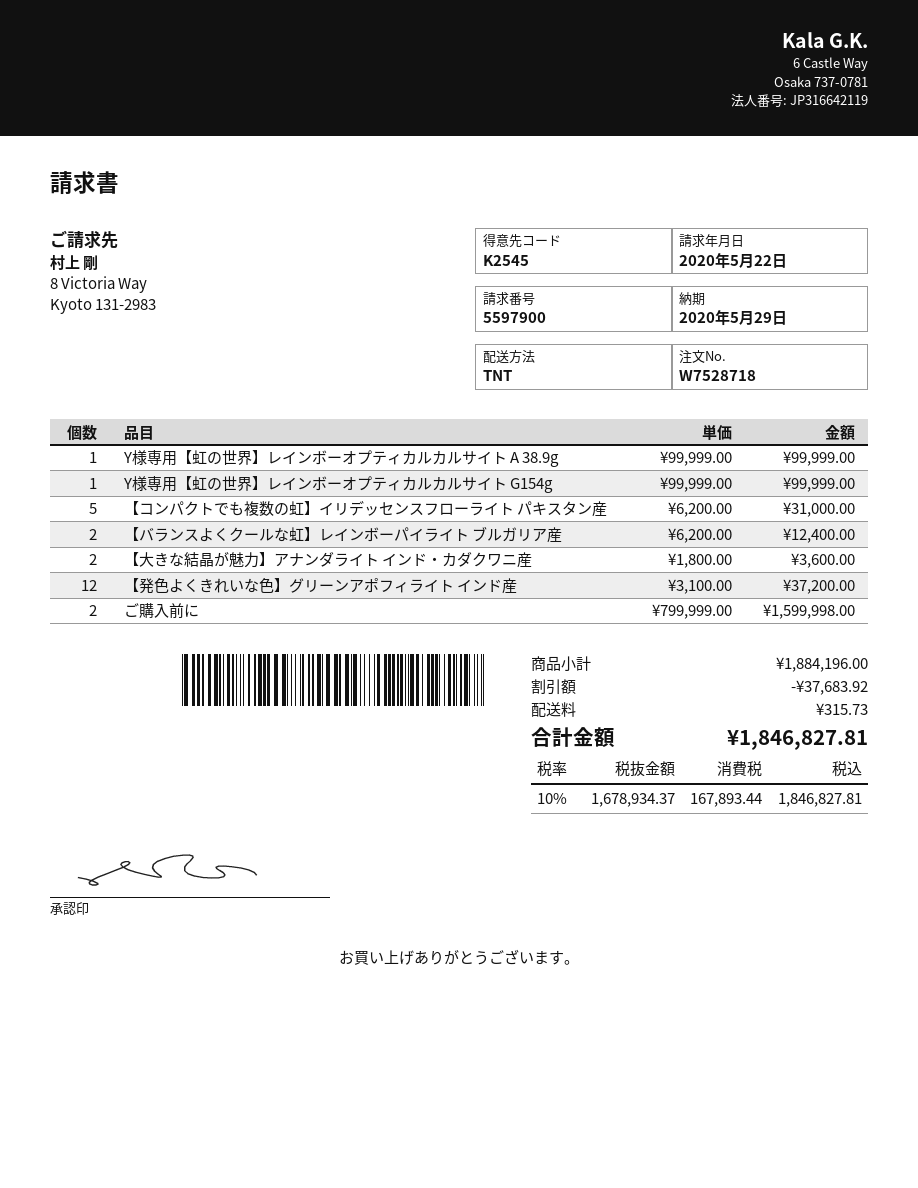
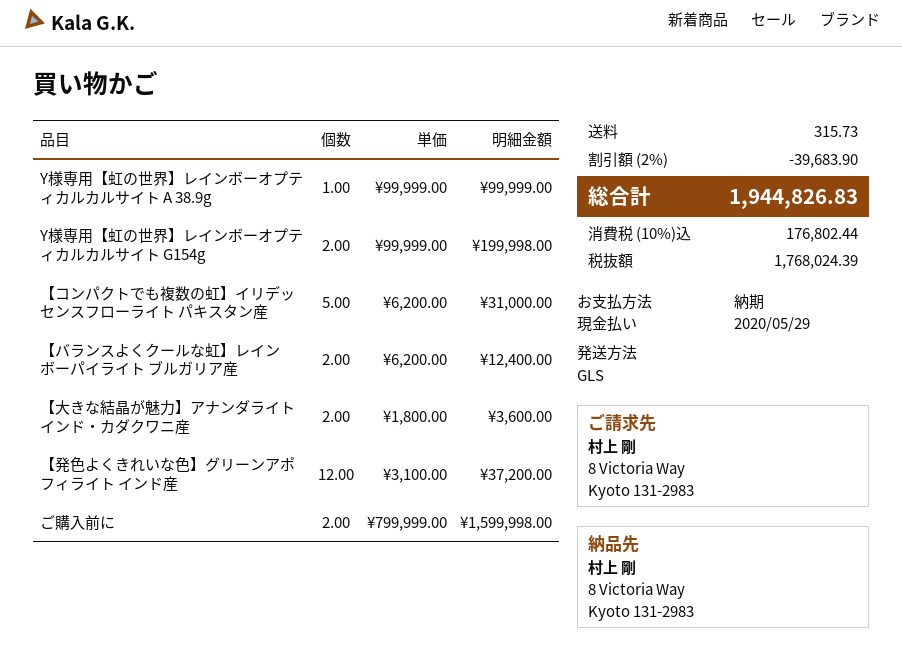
shipping method: TNT -> GLS
Y様専用【虹の世界】レインボーオプティカルカルサイト G154g: 1 x 99999.00 = 99999.00 -> 2 x 99999.00 = 199998.00
discount: 37683.92 -> 39683.90
net: 1678934.37 -> 1768024.39
tax: 10% = 167893.44 -> 10% = 176802.44
total: 1846827.81 -> 1944826.83

